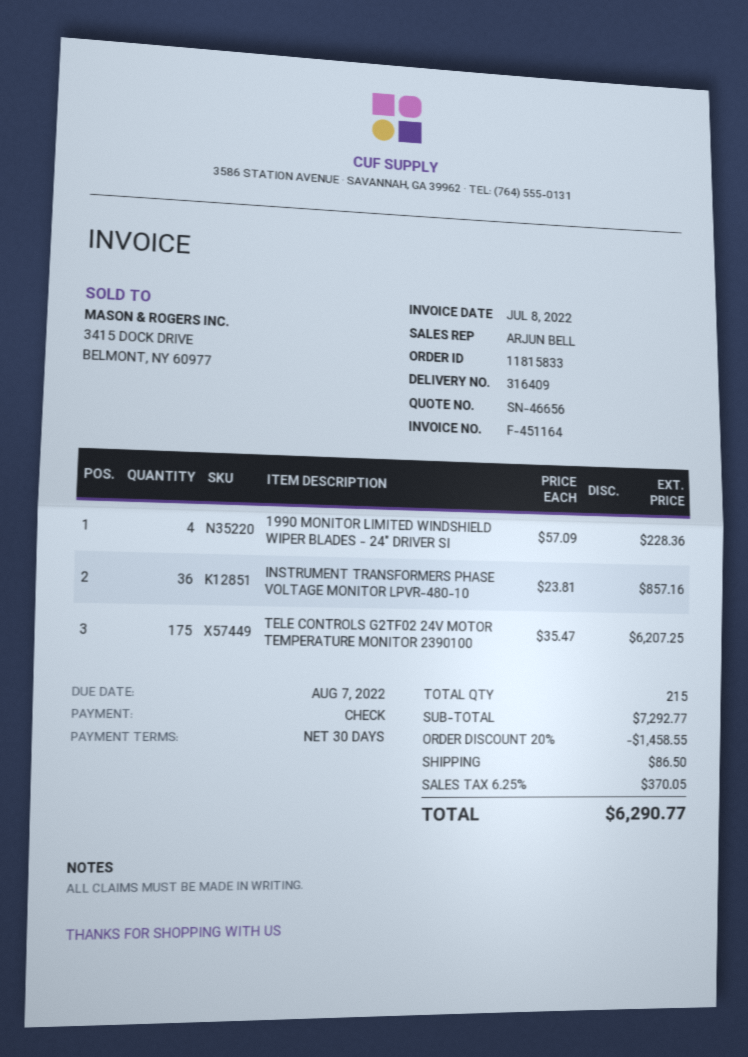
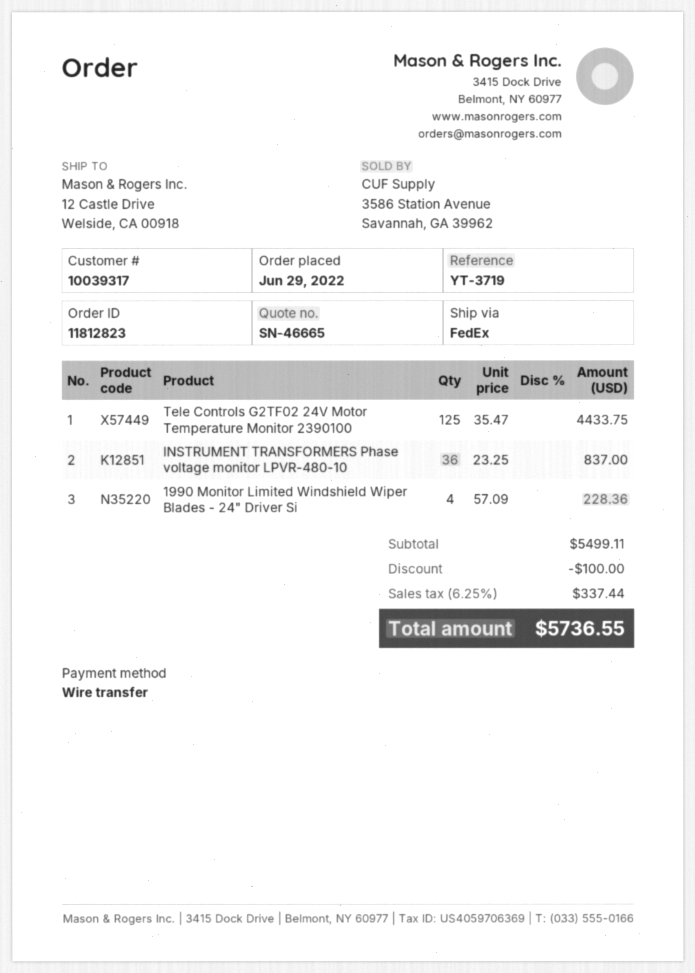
quote number: SN-46656 -> SN-46665
order number: 11815833 -> 11812823
payment method: cheque -> bank transfer
INSTRUMENT TRANSFORMERS PHASE VOLTAGE MONITOR LPVR-480-10: 36 x 23.81 = 857.16 -> 36 x 23.25 = 837.00
TELE CONTROLS G2TF02 24V MOTOR TEMPERATURE MONITOR 2390100: 175 x 35.47 = 6207.25 -> 125 x 35.47 = 4433.75
subtotal: 7292.77 -> 5499.11
discount: 1458.55 -> 100.00
shipping: 86.50 -> none
tax: 6.25% = 370.05 -> 6.25% = 337.44
total: 6290.77 -> 5736.55

